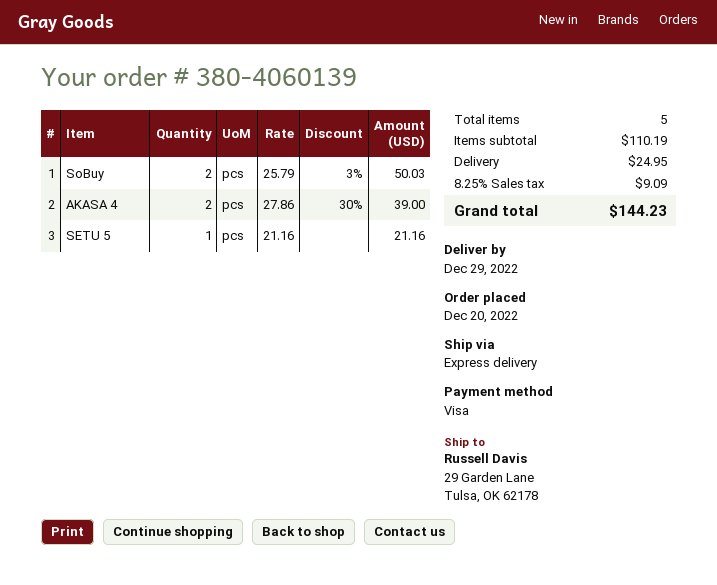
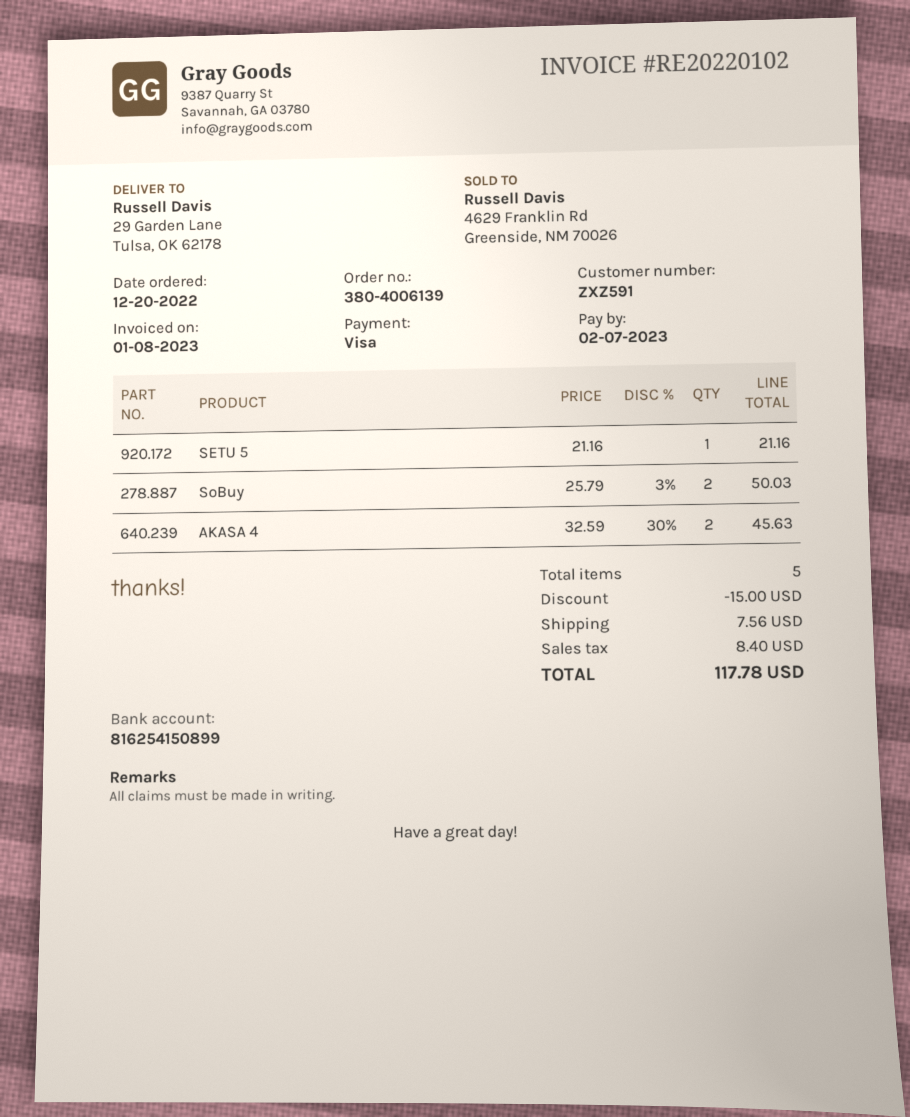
order number: 380-4060139 -> 380-4006139
AKASA 4: 2 x 27.86 - 30% = 39.00 -> 2 x 32.59 - 30% = 45.63
discount: none -> 15.00
shipping: 24.95 -> 7.56
tax: 9.09 -> 8.40
total: 144.23 -> 117.78

